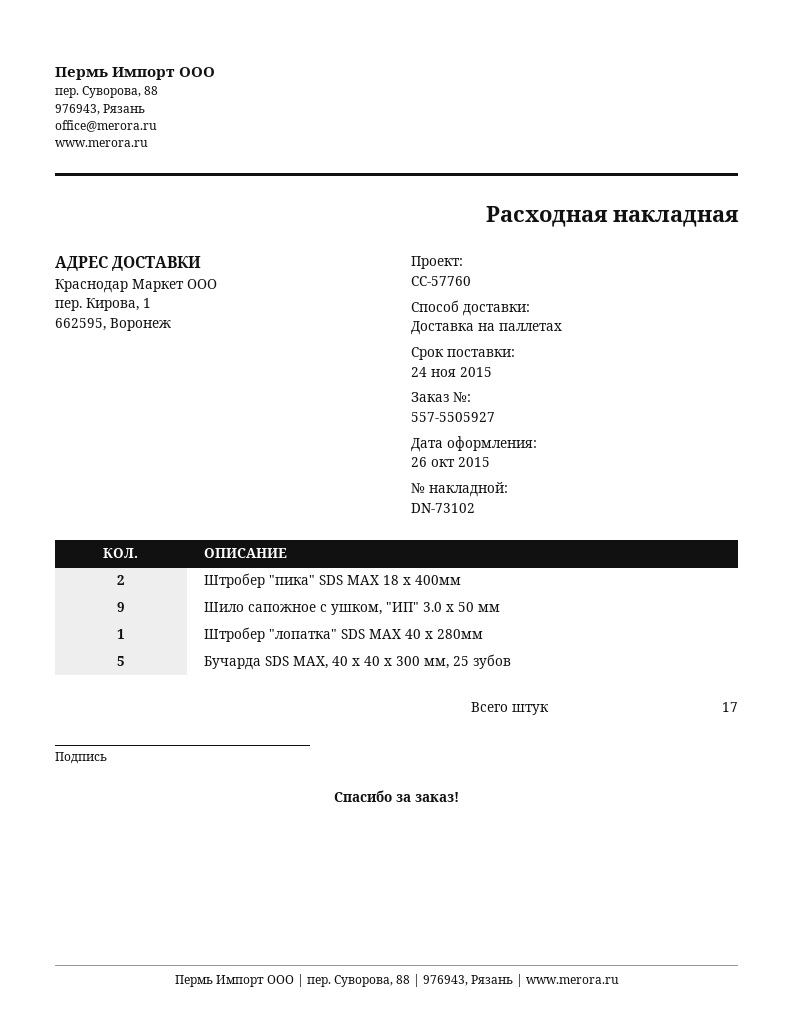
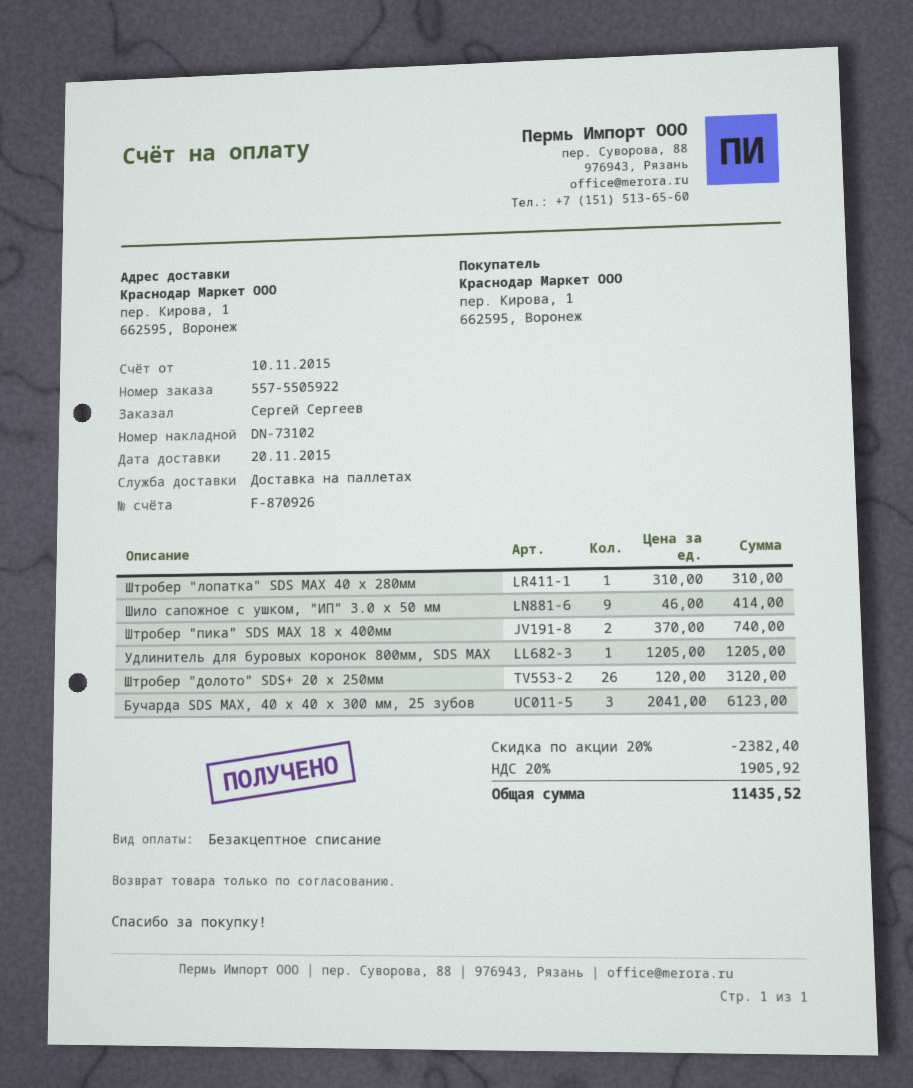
order number: 557-5505927 -> 557-5505922
delivery date: 2015-11-24 -> 2015-11-20
Бучарда SDS МАХ, 40 х 40 х 300 мм, 25 зубов: 5 -> 3
Удлинитель для буровых коронок 800мм, SDS МАХ: none -> 1
Штробер "долото" SDS+ 20 х 250мм: none -> 26

